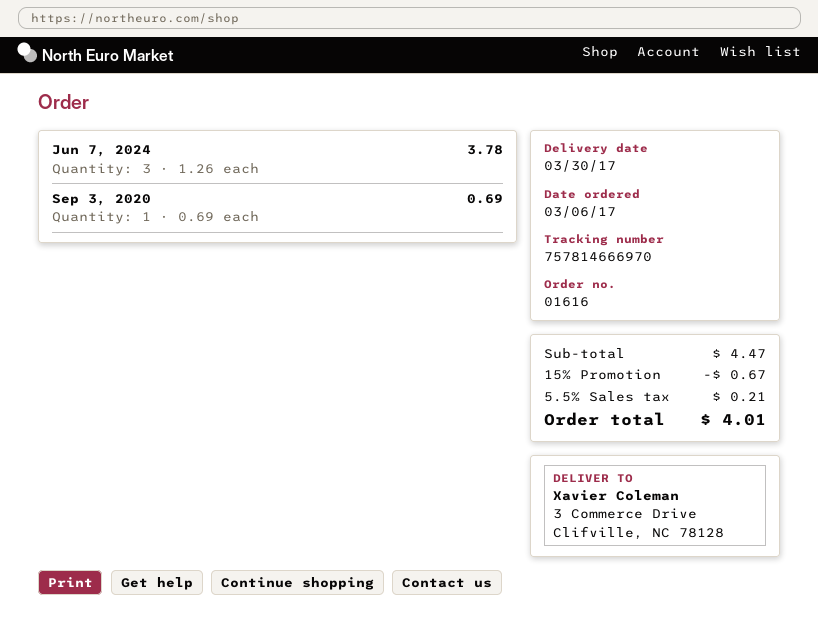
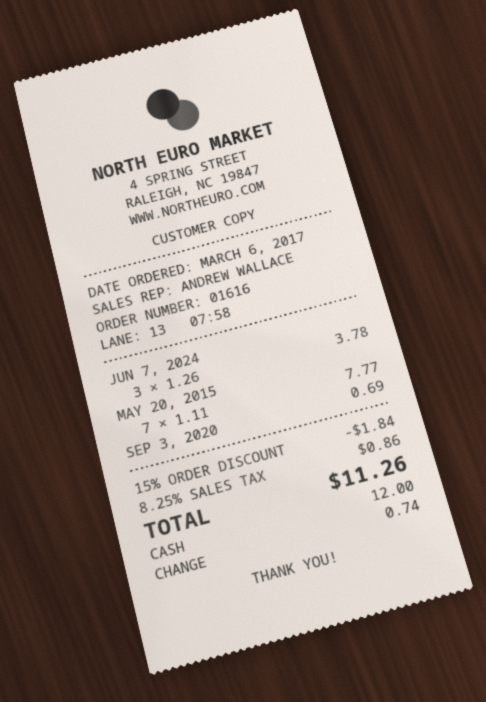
MAY 20, 2015: none -> 7 x 1.11 = 7.77
discount: 15% = 0.67 -> 15% = 1.84
tax: 5.5% = 0.21 -> 8.25% = 0.86
total: 4.01 -> 11.26

